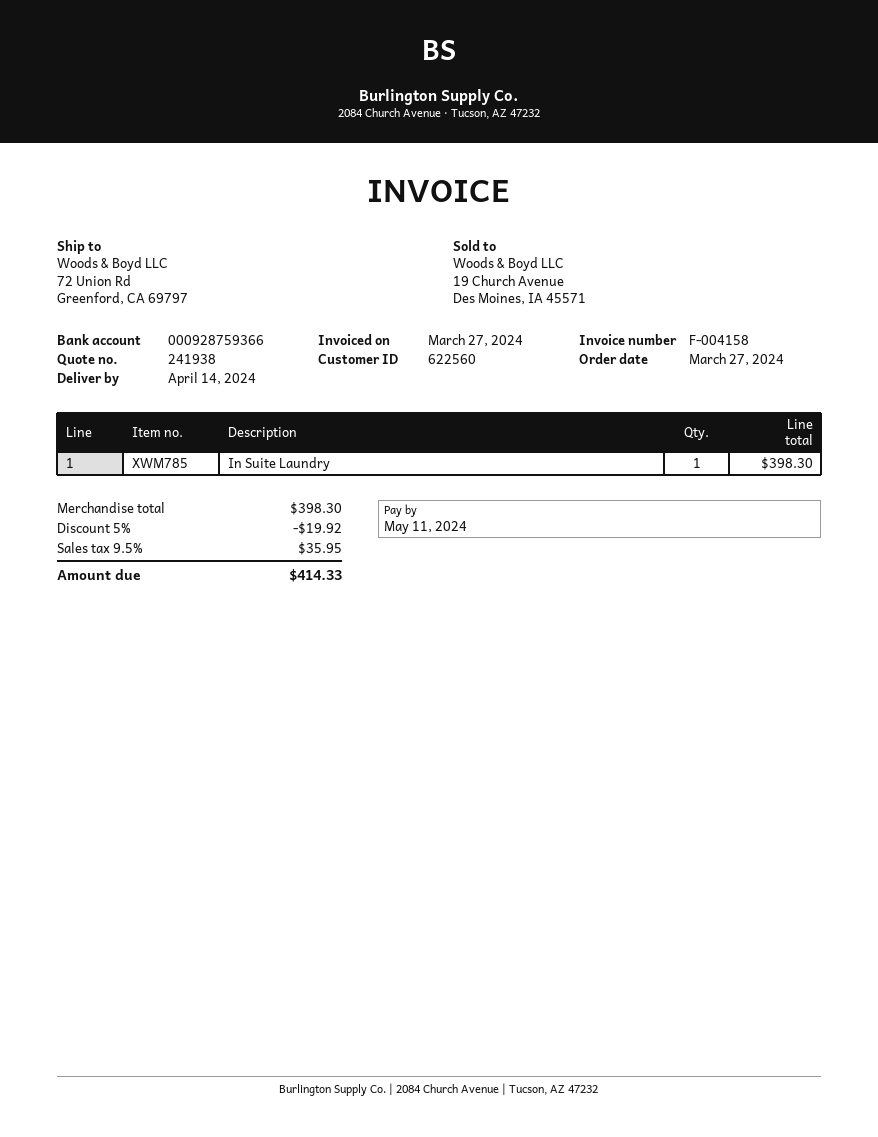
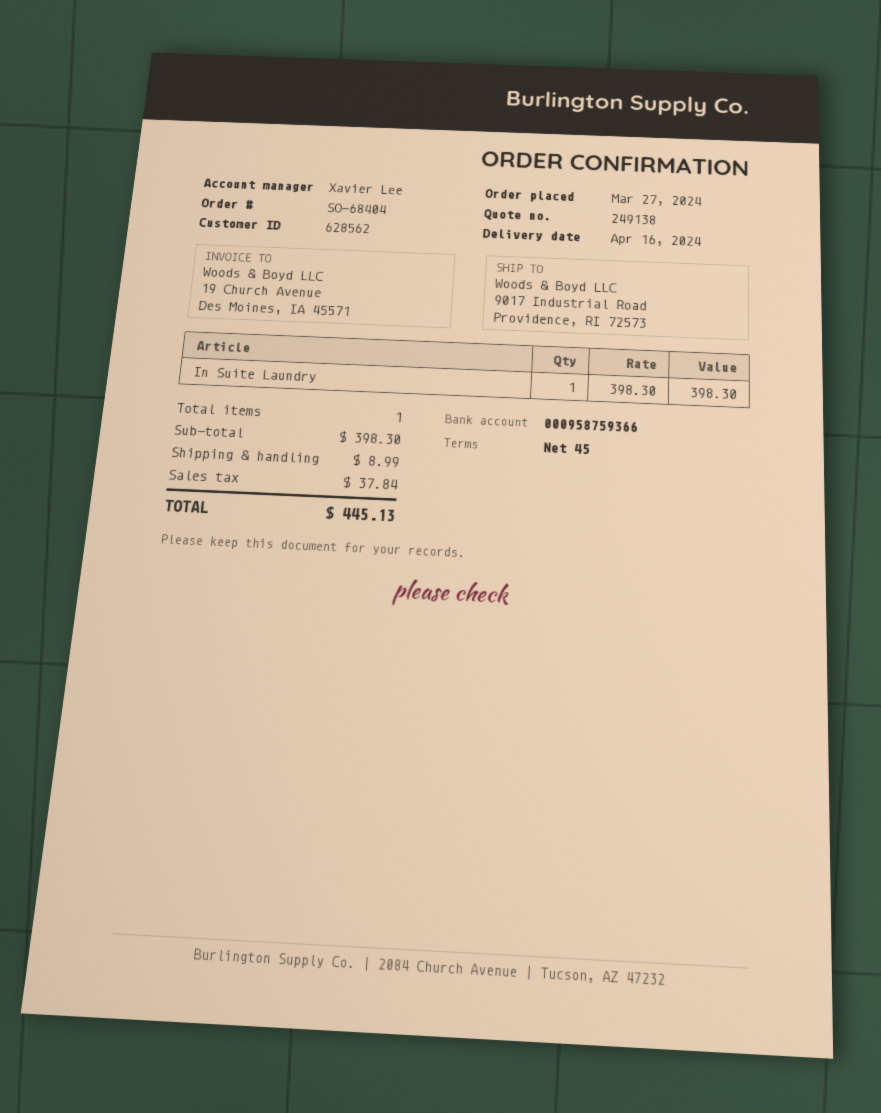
quote number: 241938 -> 249138
delivery date: 2024-04-14 -> 2024-04-16
customer number: 622560 -> 628562
bank account: 000928759366 -> 000958759366
ship to: 72 Union Rd, Greenford, CA 69797 -> 9017 Industrial Road, Providence, RI 72573
discount: 5% = 19.92 -> none
shipping: none -> 8.99
tax: 35.95 -> 37.84
total: 414.33 -> 445.13

